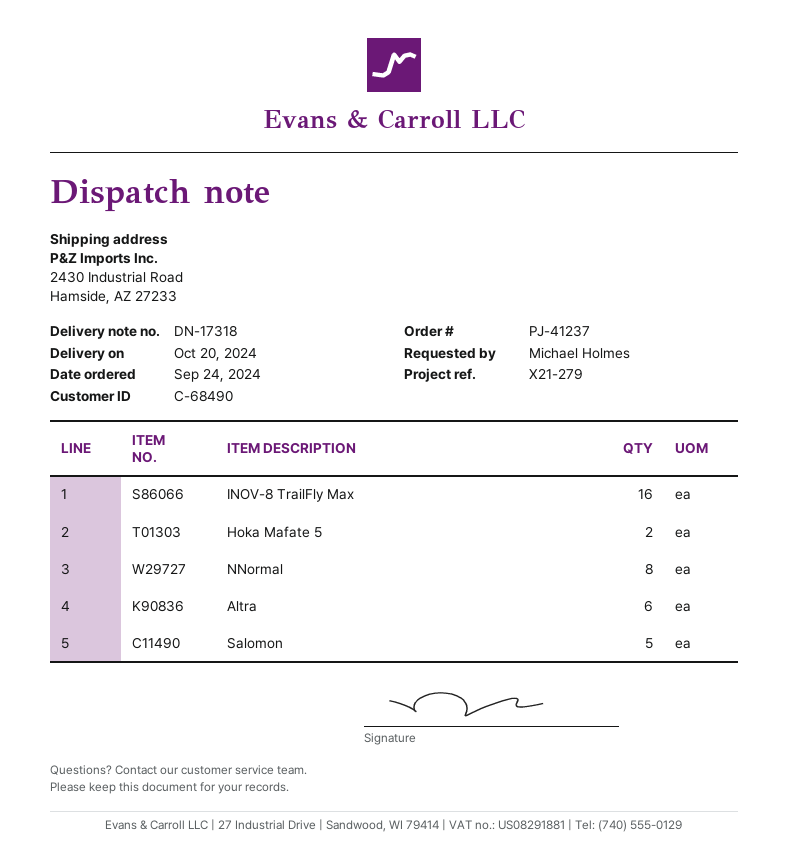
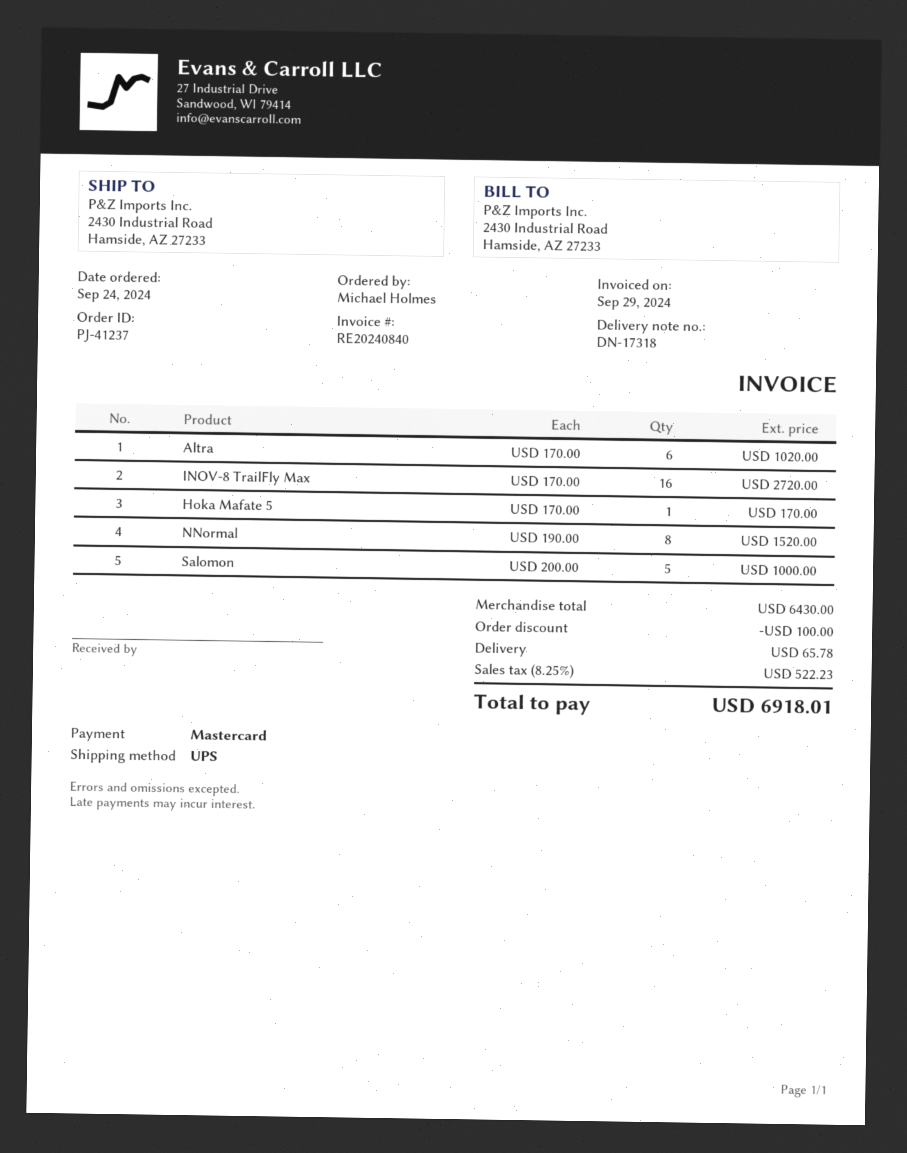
Hoka Mafate 5: 2 -> 1

